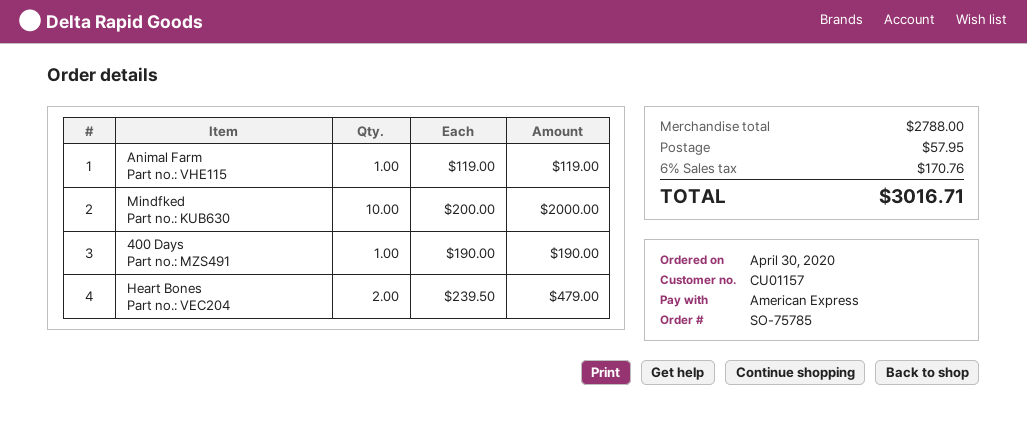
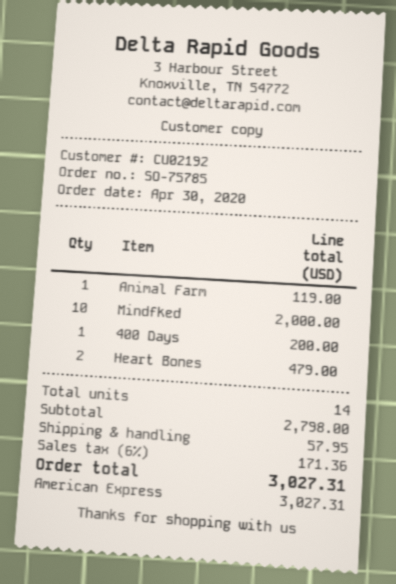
customer number: CU01157 -> CU02192
400 Days: 1 for 190.00 -> 1 for 200.00
subtotal: 2788.00 -> 2798.00
tax: 6% = 170.76 -> 6% = 171.36
total: 3016.71 -> 3027.31

